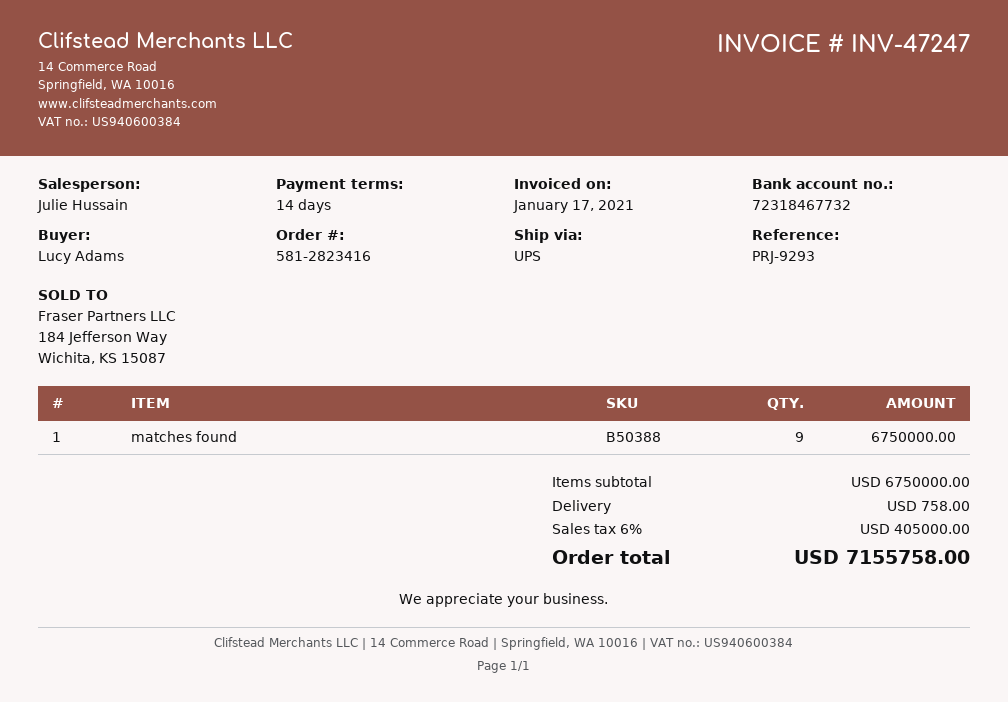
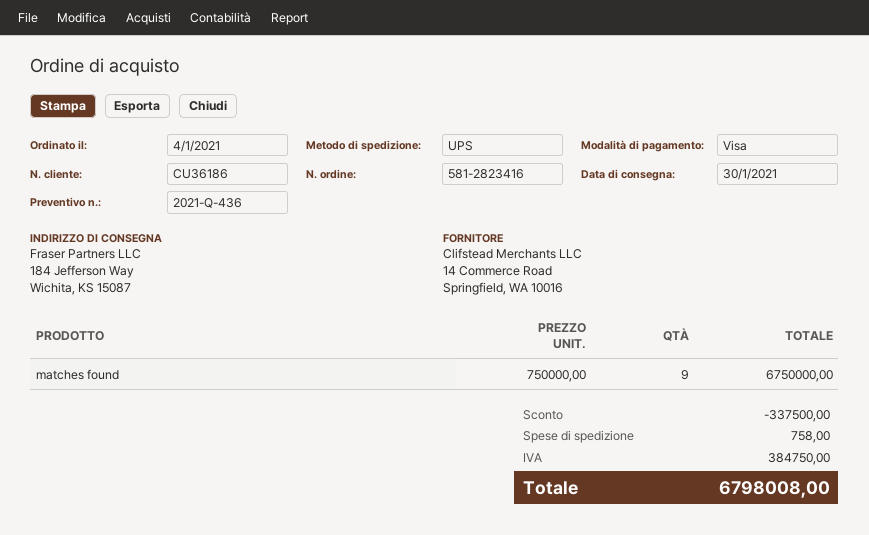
discount: none -> 337500.00
tax: 405000.00 -> 384750.00
total: 7155758.00 -> 6798008.00

